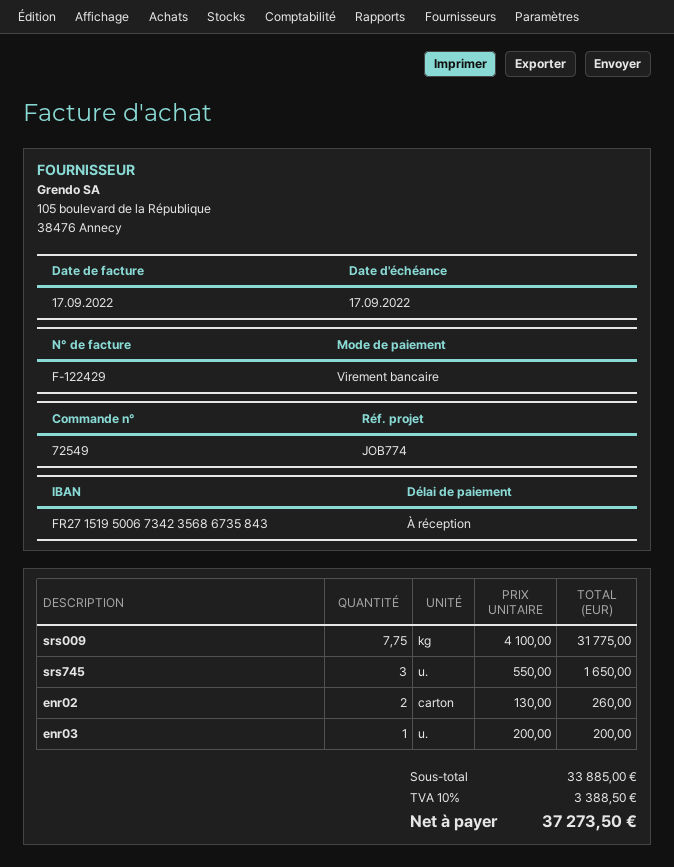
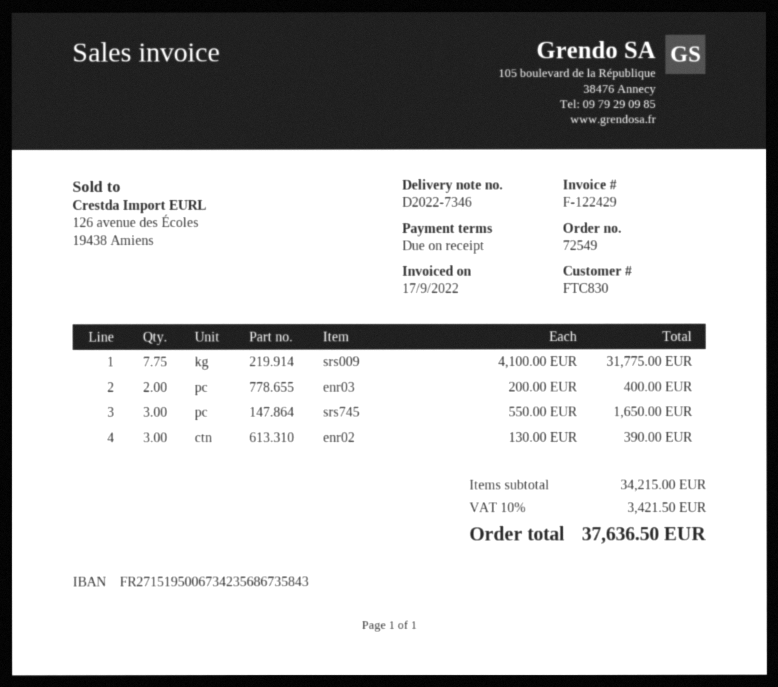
enr02: 2 x 130.00 = 260.00 -> 3 x 130.00 = 390.00
enr03: 1 x 200.00 = 200.00 -> 2 x 200.00 = 400.00
subtotal: 33885.00 -> 34215.00
tax: 10% = 3388.50 -> 10% = 3421.50
total: 37273.50 -> 37636.50

